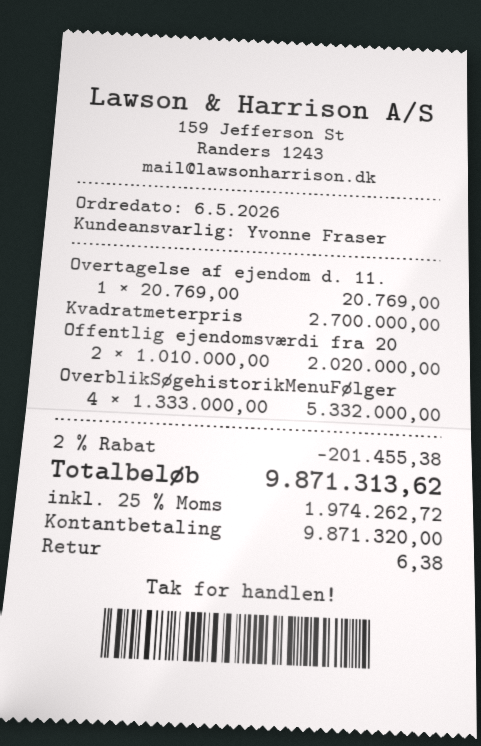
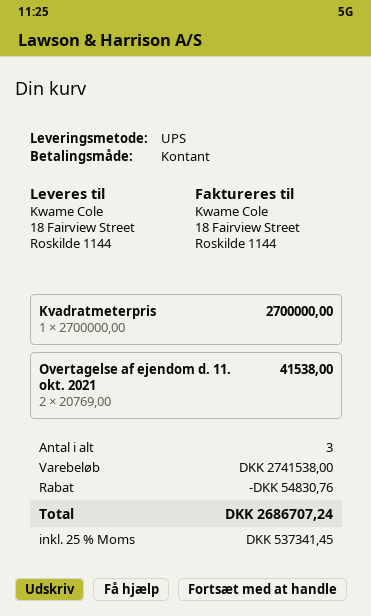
Overtagelse af ejendom d. 11.: 1 x 20769.00 = 20769.00 -> 2 x 20769.00 = 41538.00
Offentlig ejendomsværdi fra 20: 2 x 1010000.00 = 2020000.00 -> none
OverblikSøgehistorikMenuFølger: 4 x 1333000.00 = 5332000.00 -> none
discount: 201455.38 -> 54830.76
tax: 25% = 1974262.72 -> 25% = 537341.45
total: 9871313.62 -> 2686707.24

